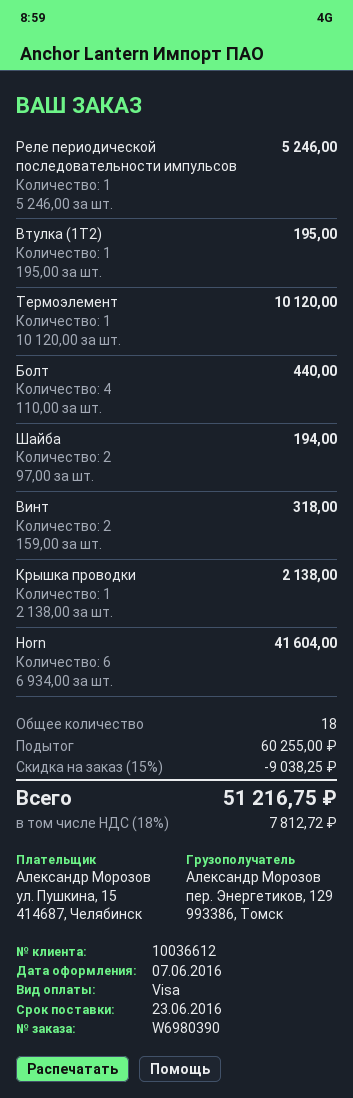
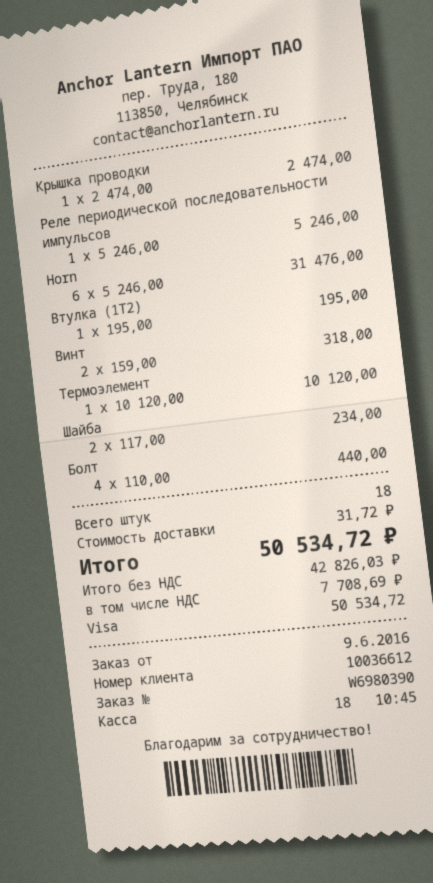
order date: 2016-06-07 -> 2016-06-09
Шайба: 2 x 97.00 = 194.00 -> 2 x 117.00 = 234.00
Крышка проводки: 1 x 2138.00 = 2138.00 -> 1 x 2474.00 = 2474.00
Horn: 6 x 6934.00 = 41604.00 -> 6 x 5246.00 = 31476.00
discount: 15% = 9038.25 -> none
shipping: none -> 31.72
tax: 7812.72 -> 7708.69
total: 51216.75 -> 50534.72

